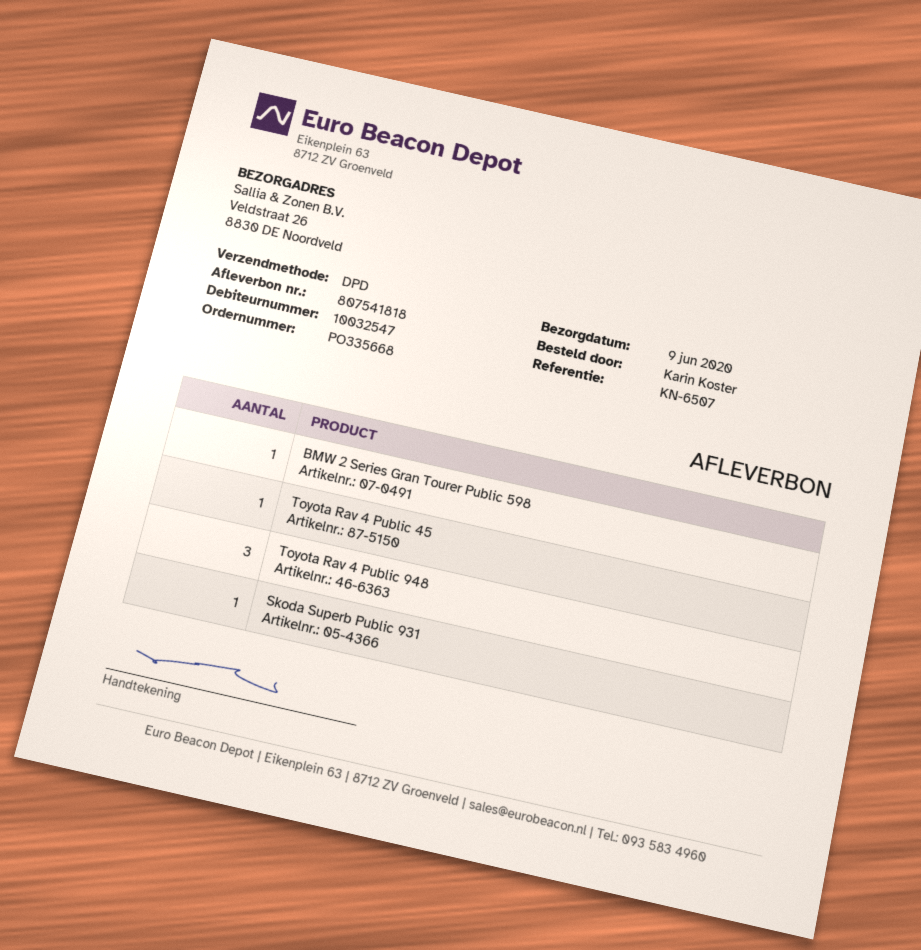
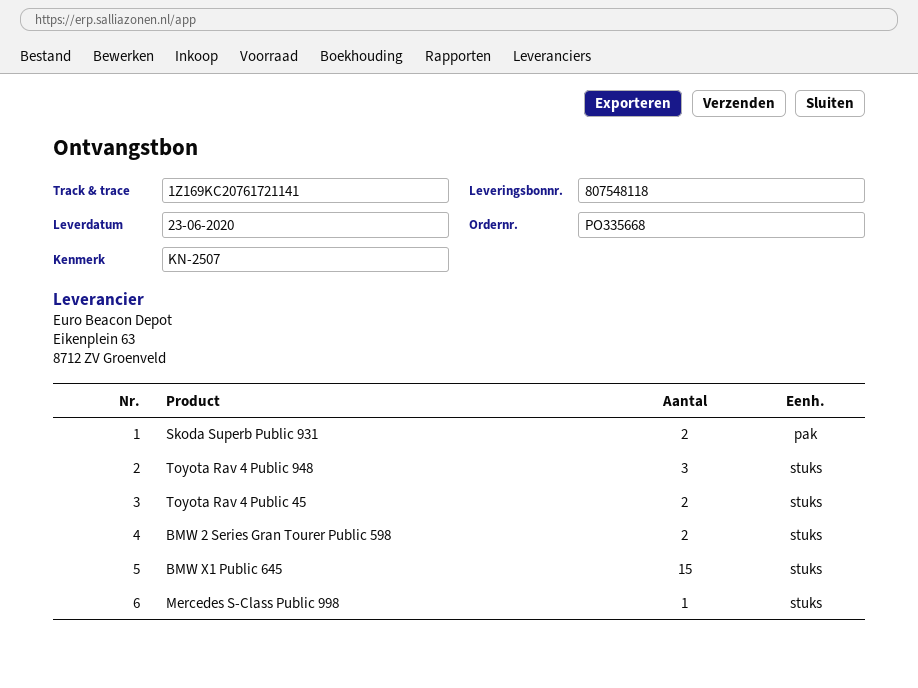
delivery note number: 807541818 -> 807548118
delivery date: 2020-06-09 -> 2020-06-23
reference: KN-6507 -> KN-2507
BMW 2 Series Gran Tourer Public 598: 1 -> 2
Toyota Rav 4 Public 45: 1 -> 2
Skoda Superb Public 931: 1 -> 2
BMW X1 Public 645: none -> 15
Mercedes S-Class Public 998: none -> 1

